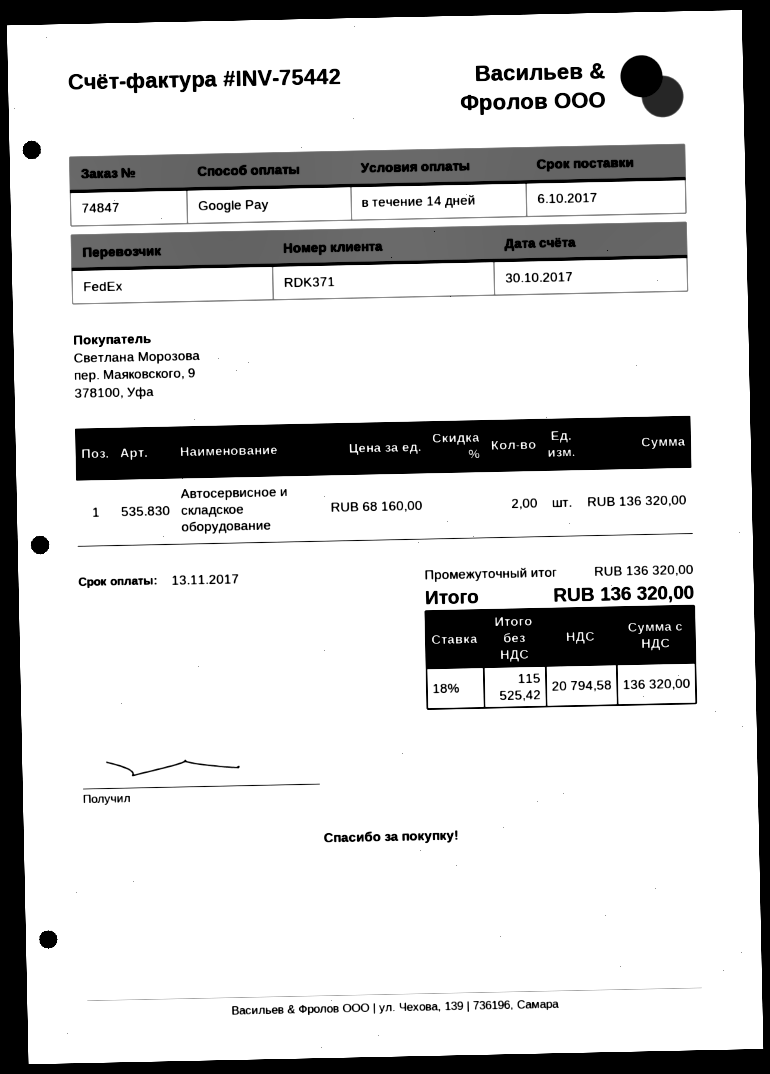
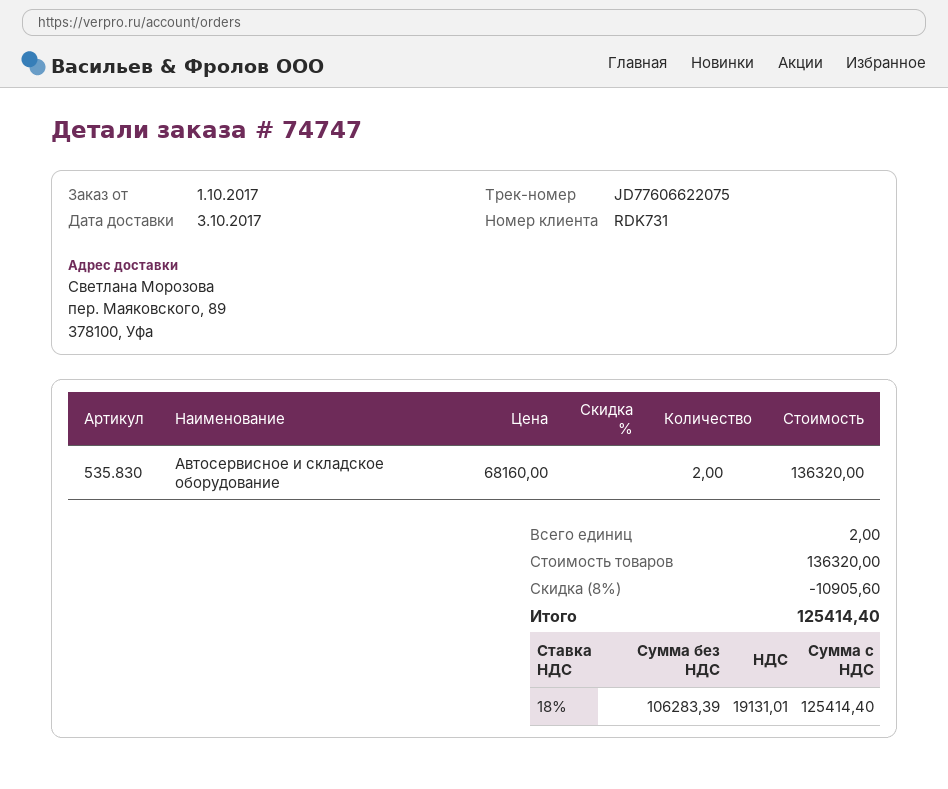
order number: 74847 -> 74747
delivery date: 2017-10-06 -> 2017-10-03
customer number: RDK371 -> RDK731
discount: none -> 8% = 10905.60
net: 115525.42 -> 106283.39
tax: 18% = 20794.58 -> 18% = 19131.01
total: 136320.00 -> 125414.40

